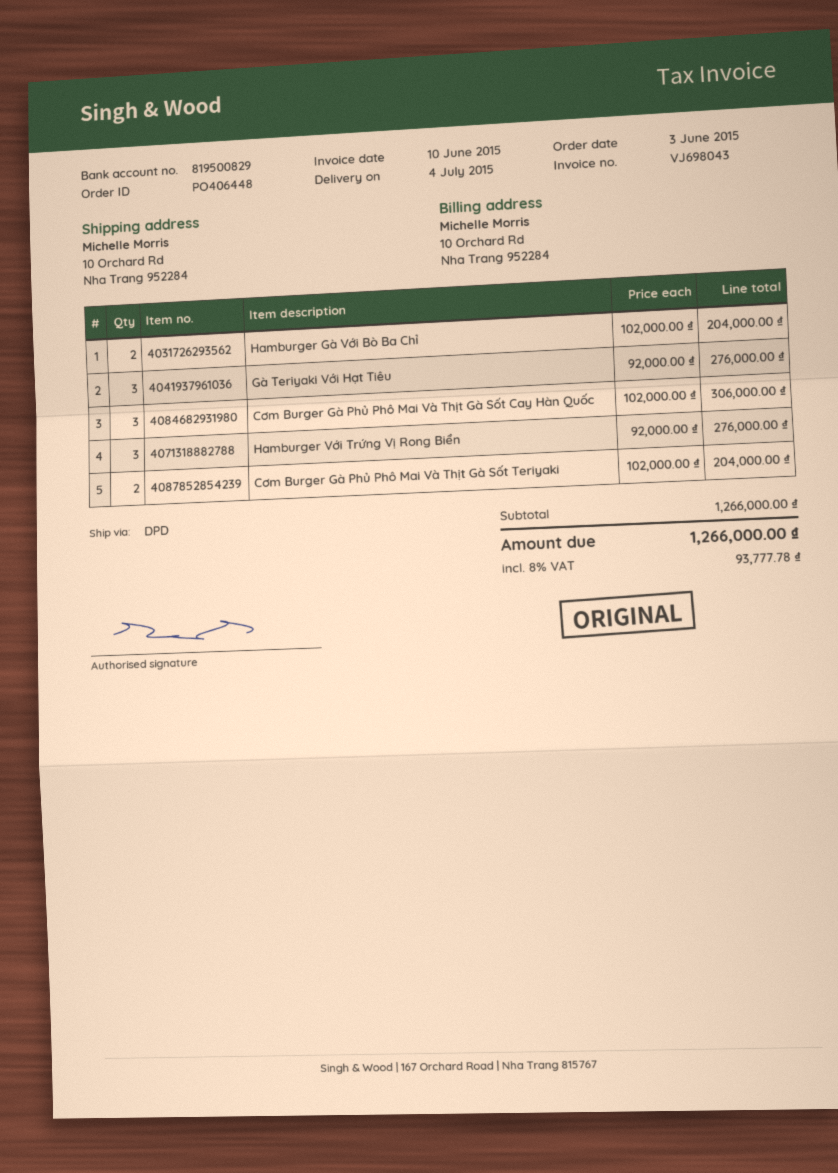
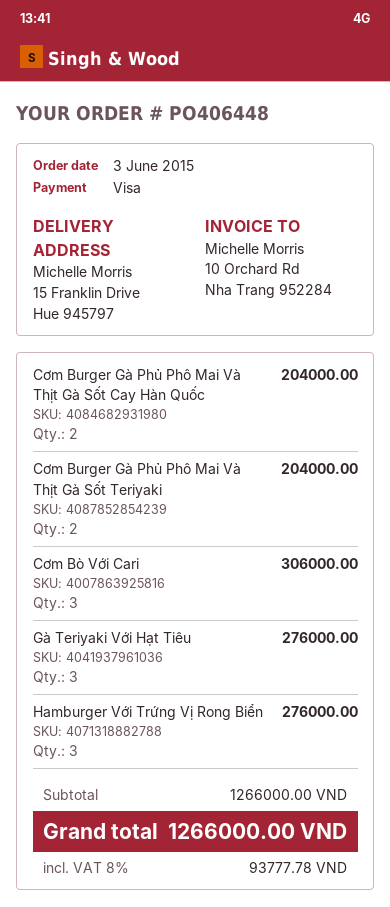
ship to: 10 Orchard Rd, Nha Trang 952284 -> 15 Franklin Drive, Hue 945797
Hamburger Gà Với Bò Ba Chỉ: 2 for 204000.00 -> none
Cơm Burger Gà Phủ Phô Mai Và Thịt Gà Sốt Cay Hàn Quốc: 3 for 306000.00 -> 2 for 204000.00
Cơm Bò Với Cari: none -> 3 for 306000.00

